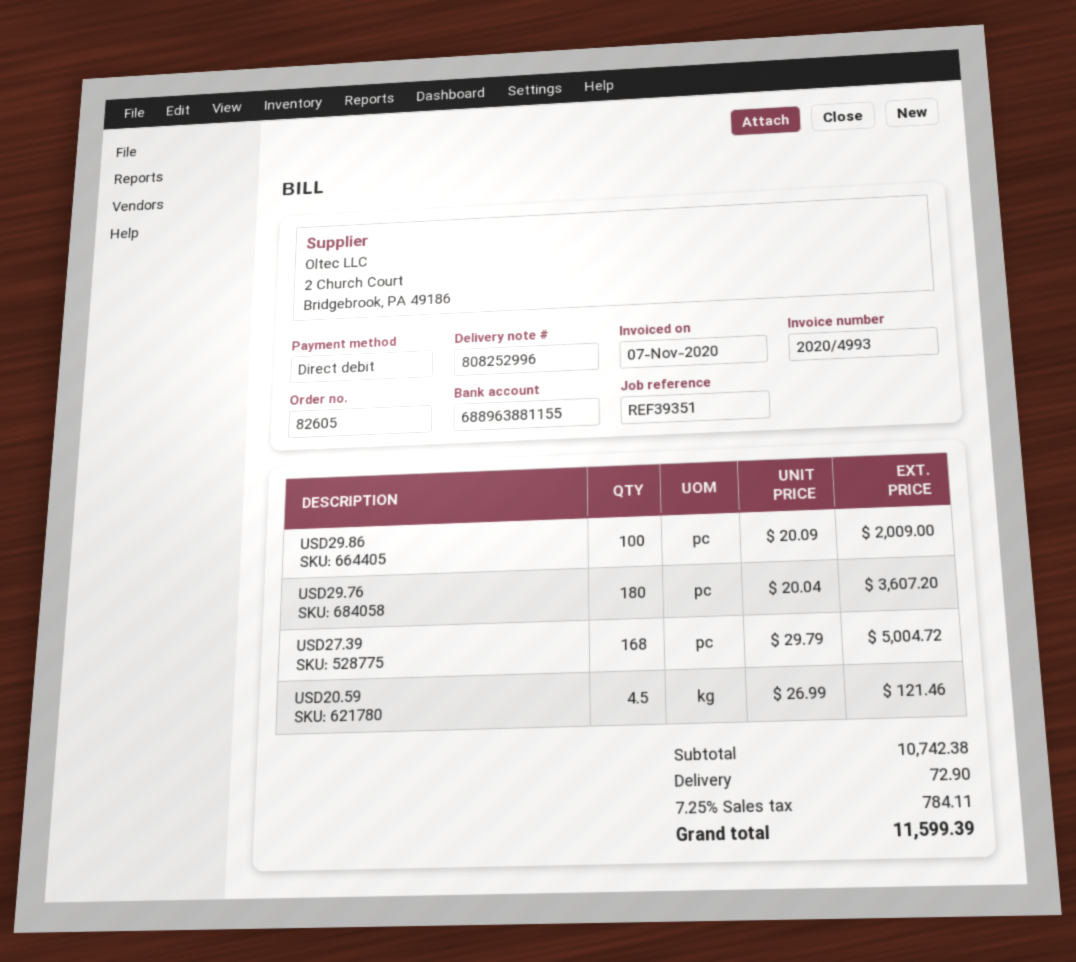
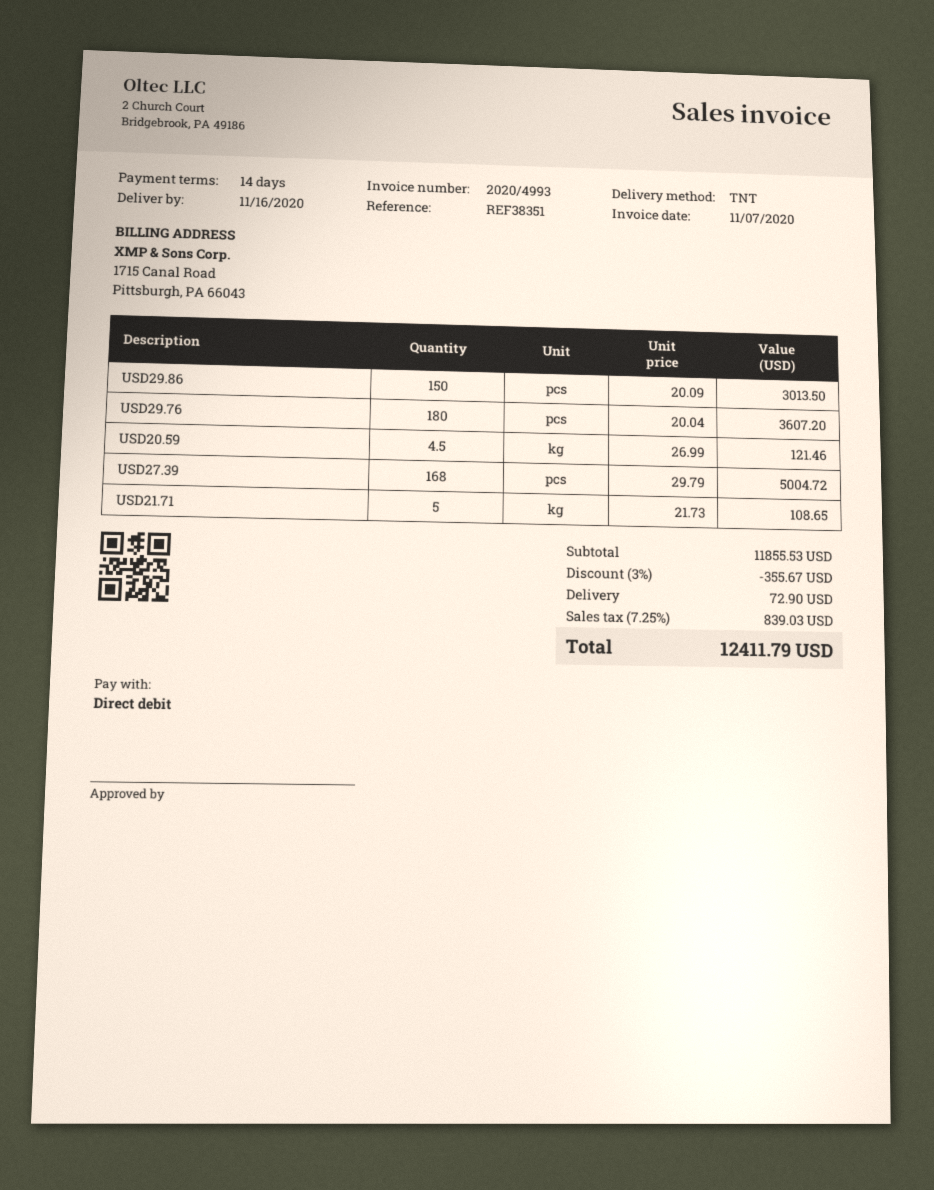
reference: REF39351 -> REF38351
USD29.86: 100 x 20.09 = 2009.00 -> 150 x 20.09 = 3013.50
USD21.71: none -> 5 x 21.73 = 108.65
subtotal: 10742.38 -> 11855.53
discount: none -> 3% = 355.67
tax: 7.25% = 784.11 -> 7.25% = 839.03
total: 11599.39 -> 12411.79

